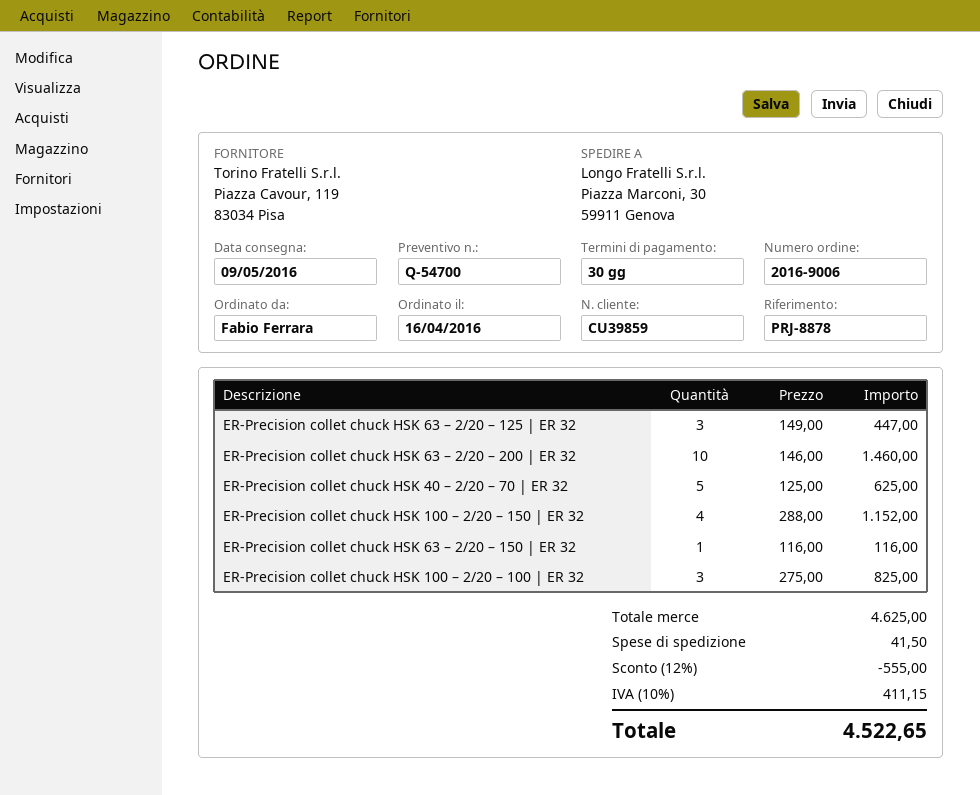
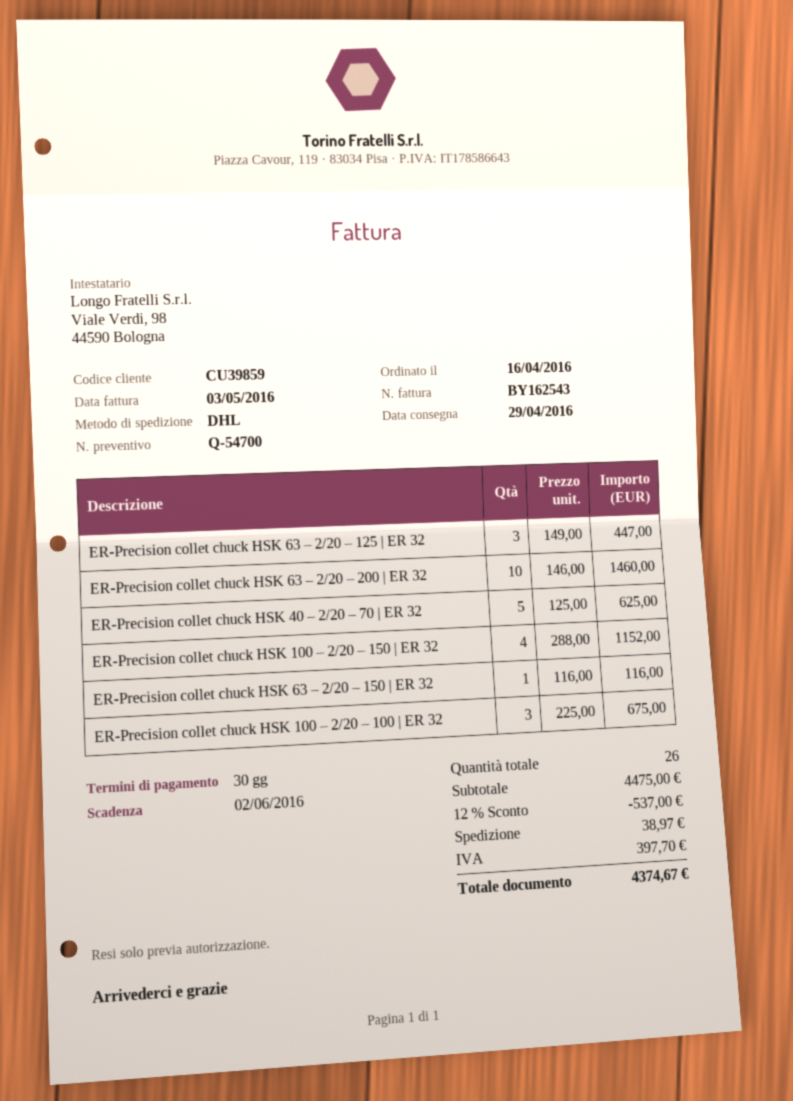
delivery date: 2016-05-09 -> 2016-04-29
ER-Precision collet chuck HSK 100 – 2/20 – 100 | ER 32: 3 x 275.00 = 825.00 -> 3 x 225.00 = 675.00
subtotal: 4625.00 -> 4475.00
discount: 12% = 555.00 -> 12% = 537.00
shipping: 41.50 -> 38.97
tax: 411.15 -> 397.70
total: 4522.65 -> 4374.67

